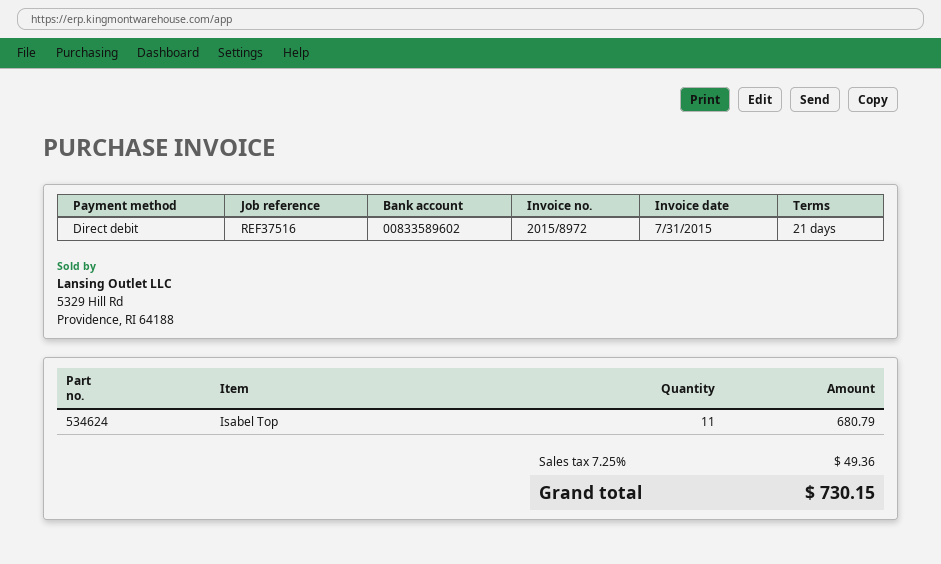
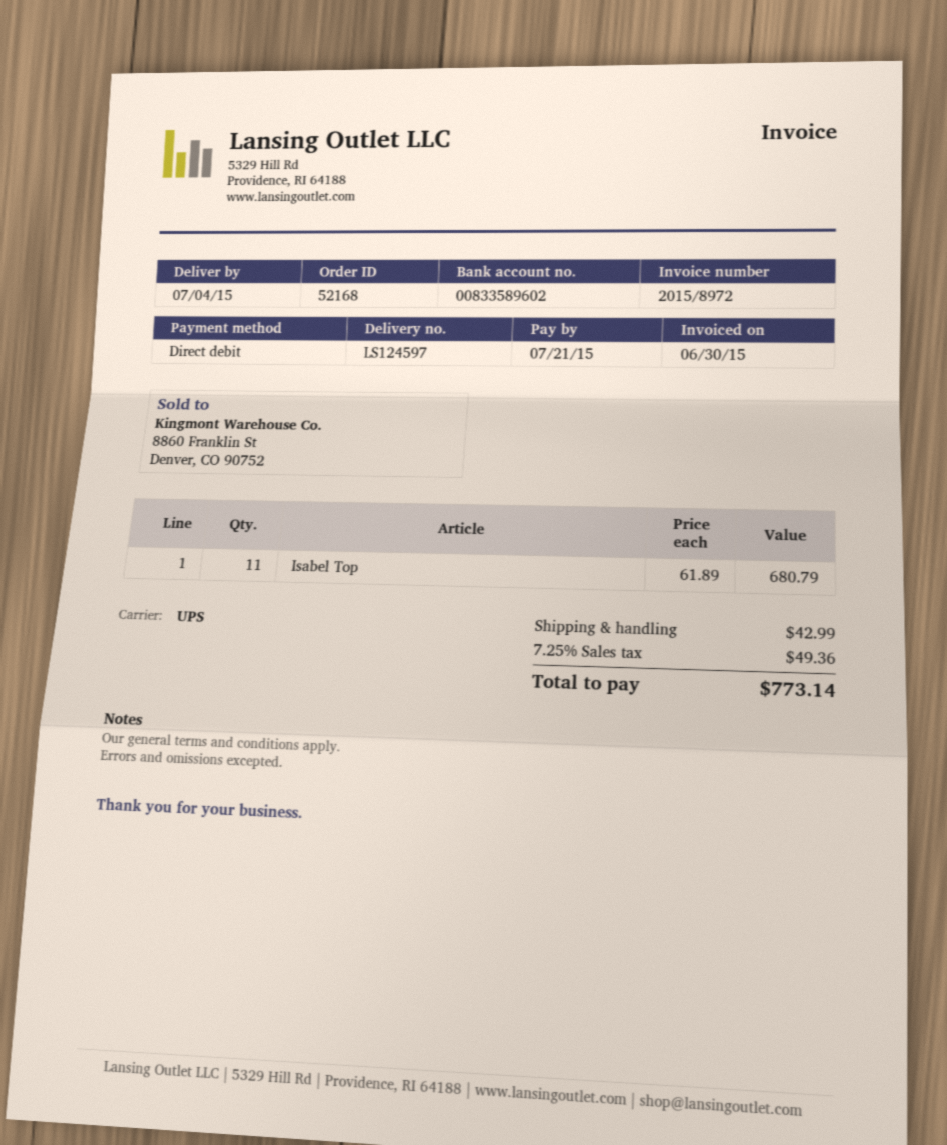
invoice date: 2015-07-31 -> 2015-06-30
shipping: none -> 42.99
total: 730.15 -> 773.14

